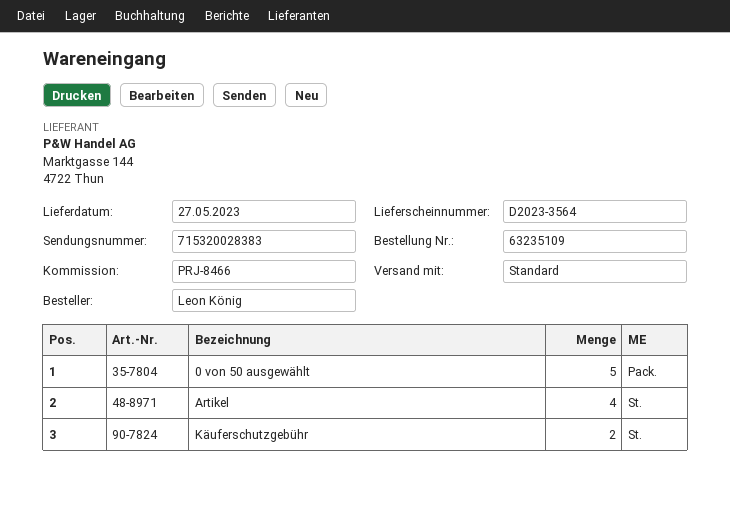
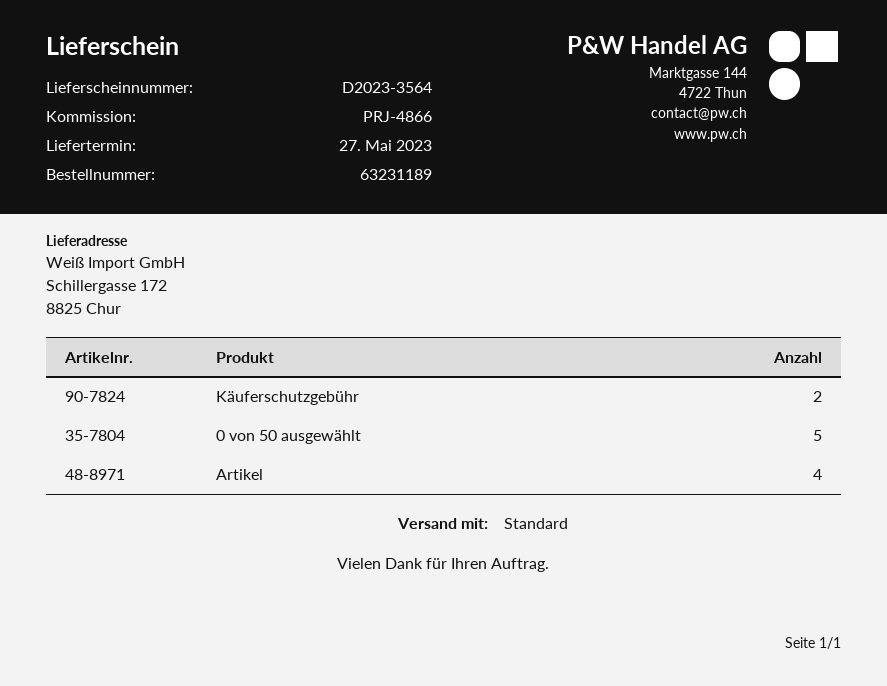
order number: 63235109 -> 63231189
reference: PRJ-8466 -> PRJ-4866

